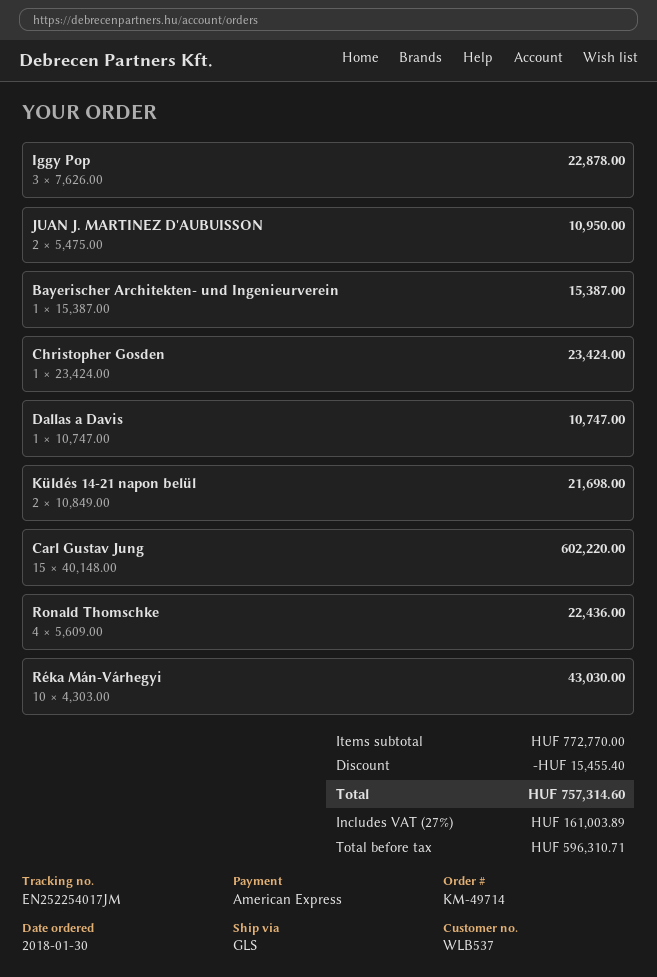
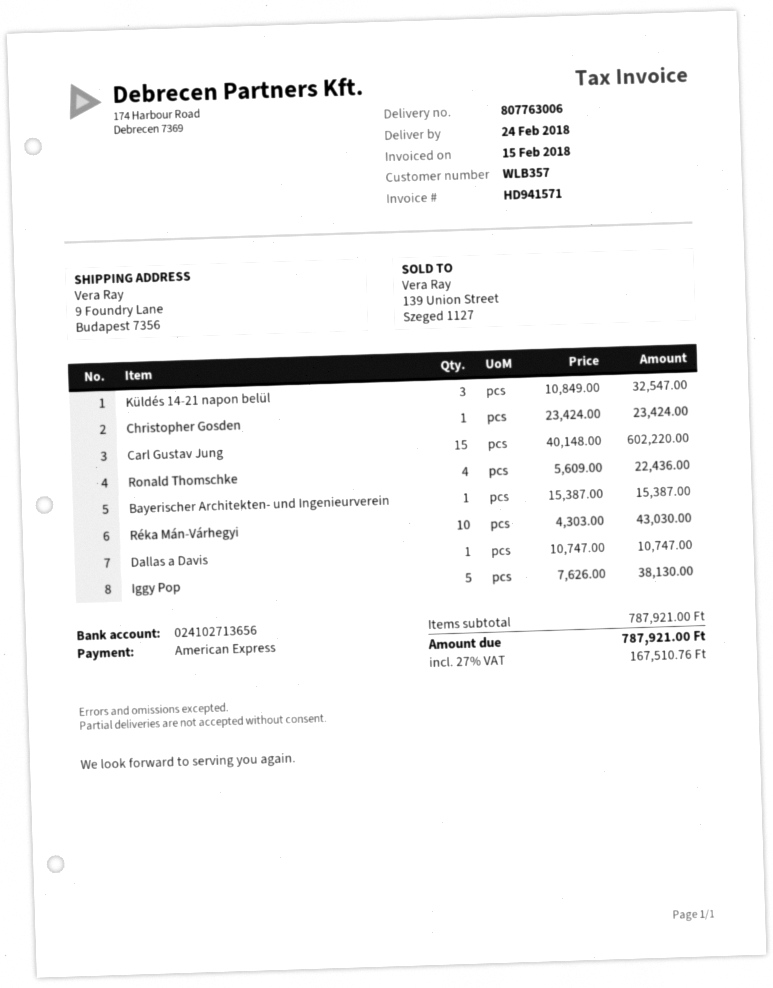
customer number: WLB537 -> WLB357
Iggy Pop: 3 x 7626.00 = 22878.00 -> 5 x 7626.00 = 38130.00
JUAN J. MARTINEZ D'AUBUISSON: 2 x 5475.00 = 10950.00 -> none
Küldés 14-21 napon belül: 2 x 10849.00 = 21698.00 -> 3 x 10849.00 = 32547.00
subtotal: 772770.00 -> 787921.00
discount: 15455.40 -> none
tax: 27% = 161003.89 -> 27% = 167510.76
total: 757314.60 -> 787921.00

